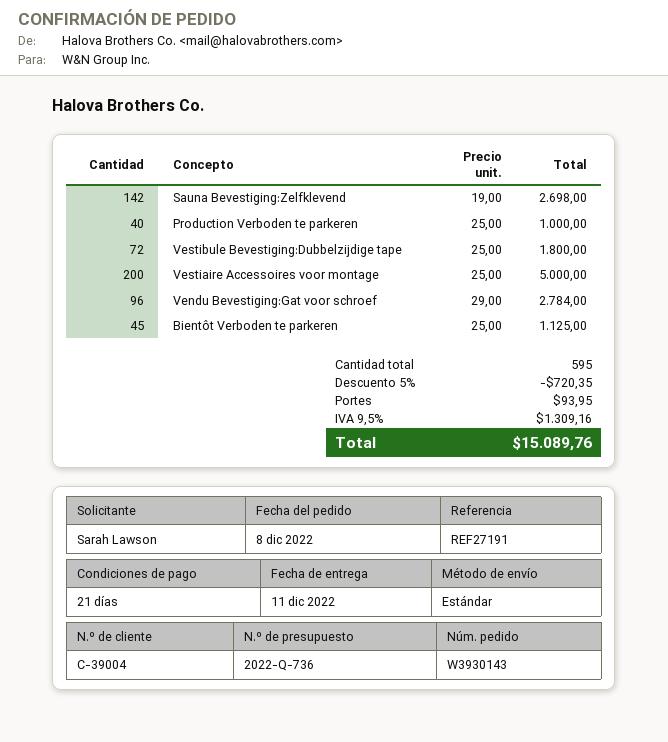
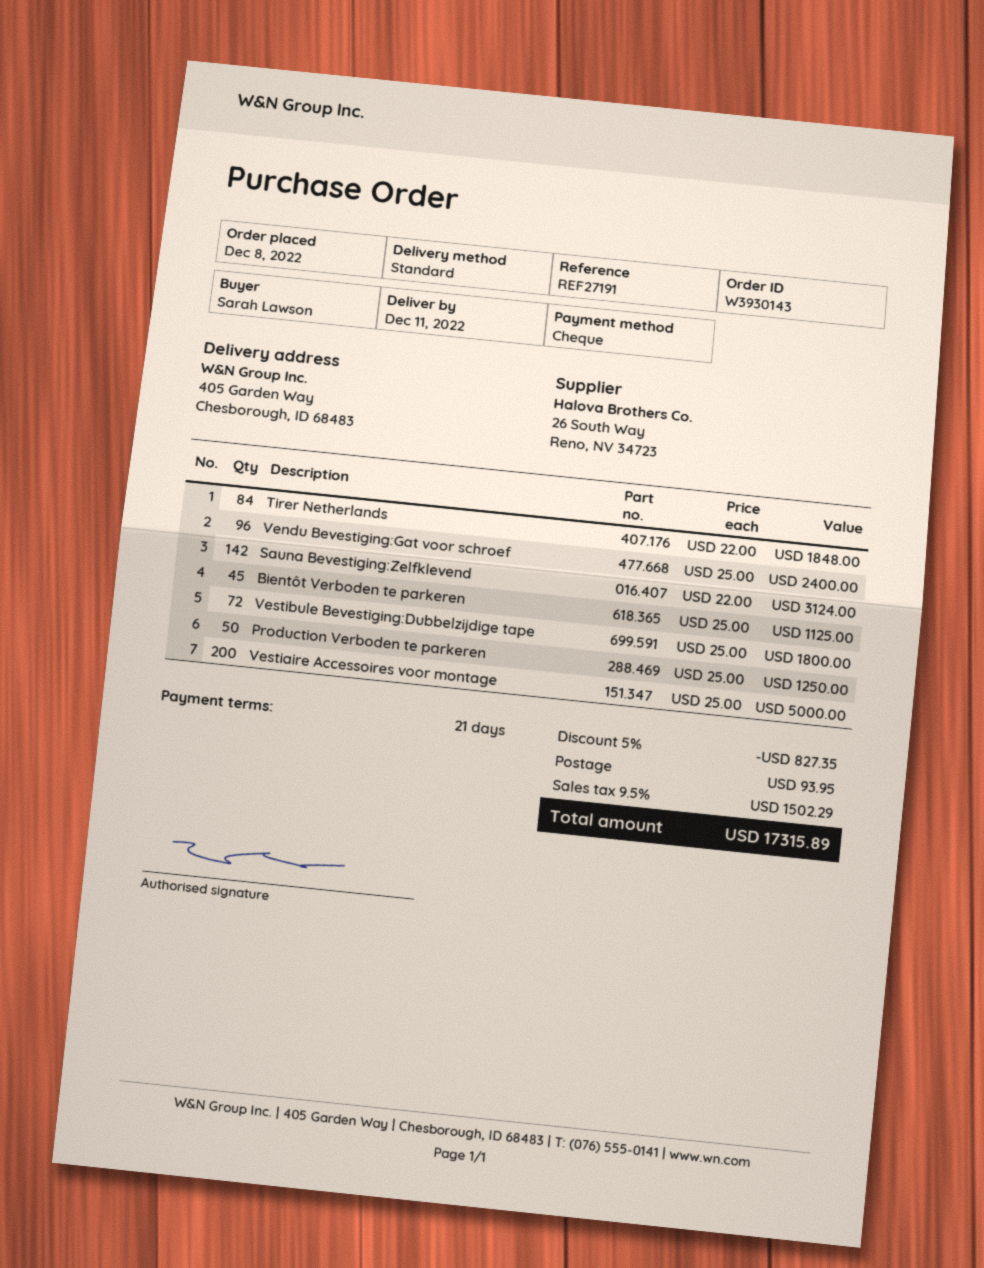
Sauna Bevestiging:Zelfklevend: 142 x 19.00 = 2698.00 -> 142 x 22.00 = 3124.00
Production Verboden te parkeren: 40 x 25.00 = 1000.00 -> 50 x 25.00 = 1250.00
Vendu Bevestiging:Gat voor schroef: 96 x 29.00 = 2784.00 -> 96 x 25.00 = 2400.00
Tirer Netherlands: none -> 84 x 22.00 = 1848.00
discount: 5% = 720.35 -> 5% = 827.35
tax: 9.5% = 1309.16 -> 9.5% = 1502.29
total: 15089.76 -> 17315.89

